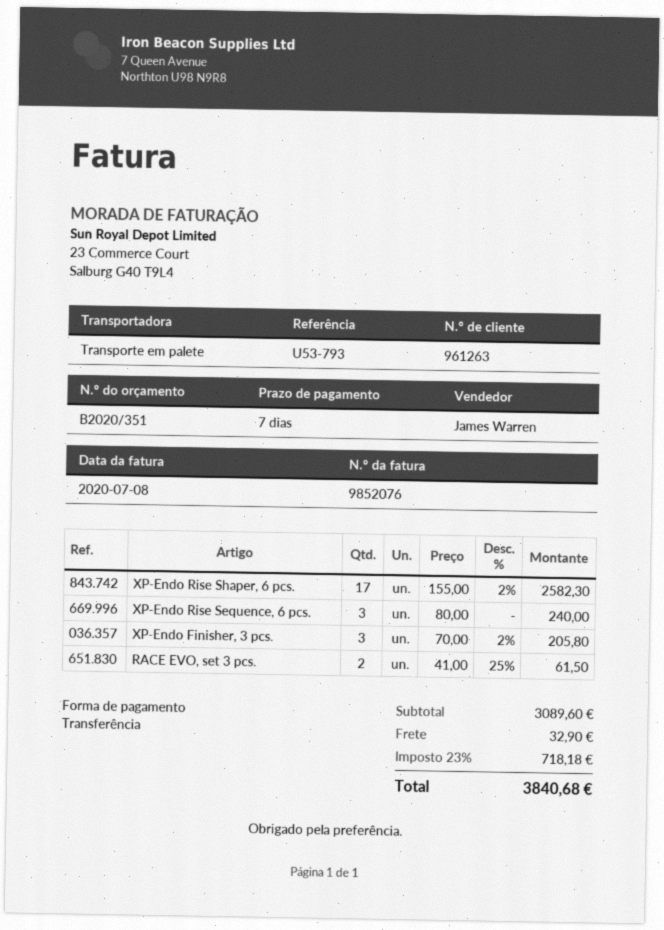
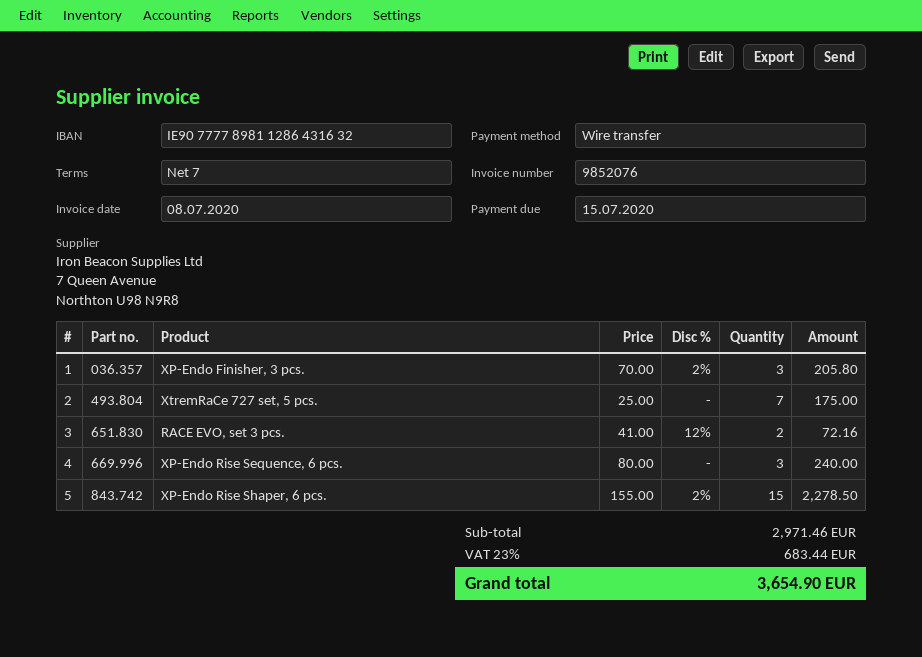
XP-Endo Rise Shaper, 6 pcs.: 17 x 155.00 - 2% = 2582.30 -> 15 x 155.00 - 2% = 2278.50
RACE EVO, set 3 pcs.: 2 x 41.00 - 25% = 61.50 -> 2 x 41.00 - 12% = 72.16
XtremRaCe 727 set, 5 pcs.: none -> 7 x 25.00 = 175.00
subtotal: 3089.60 -> 2971.46
shipping: 32.90 -> none
tax: 23% = 718.18 -> 23% = 683.44
total: 3840.68 -> 3654.90

